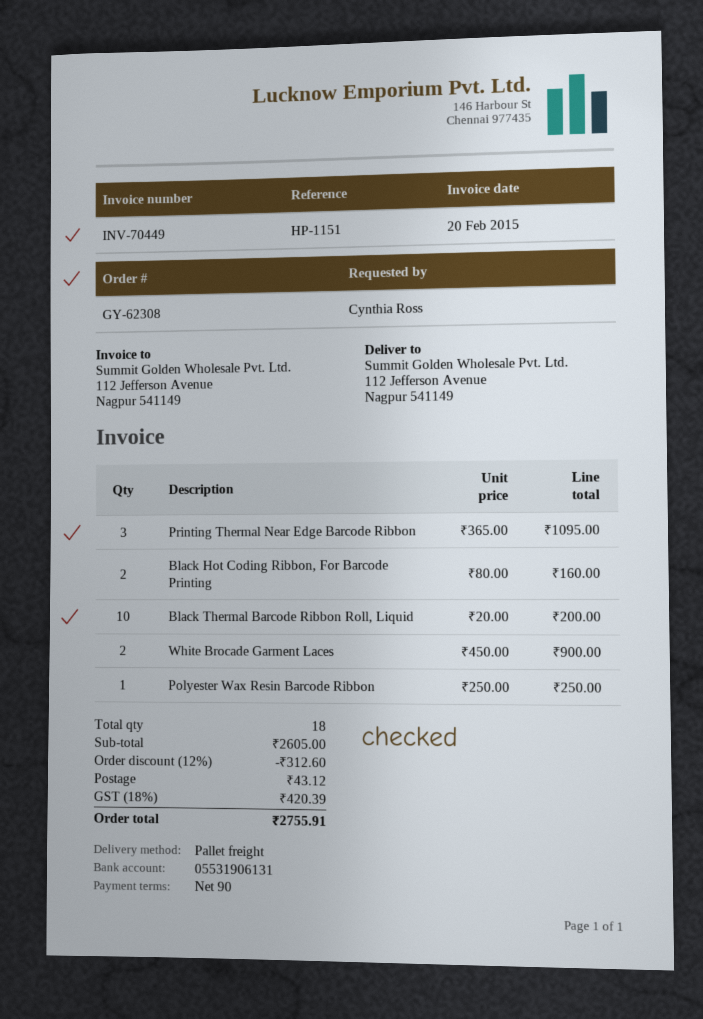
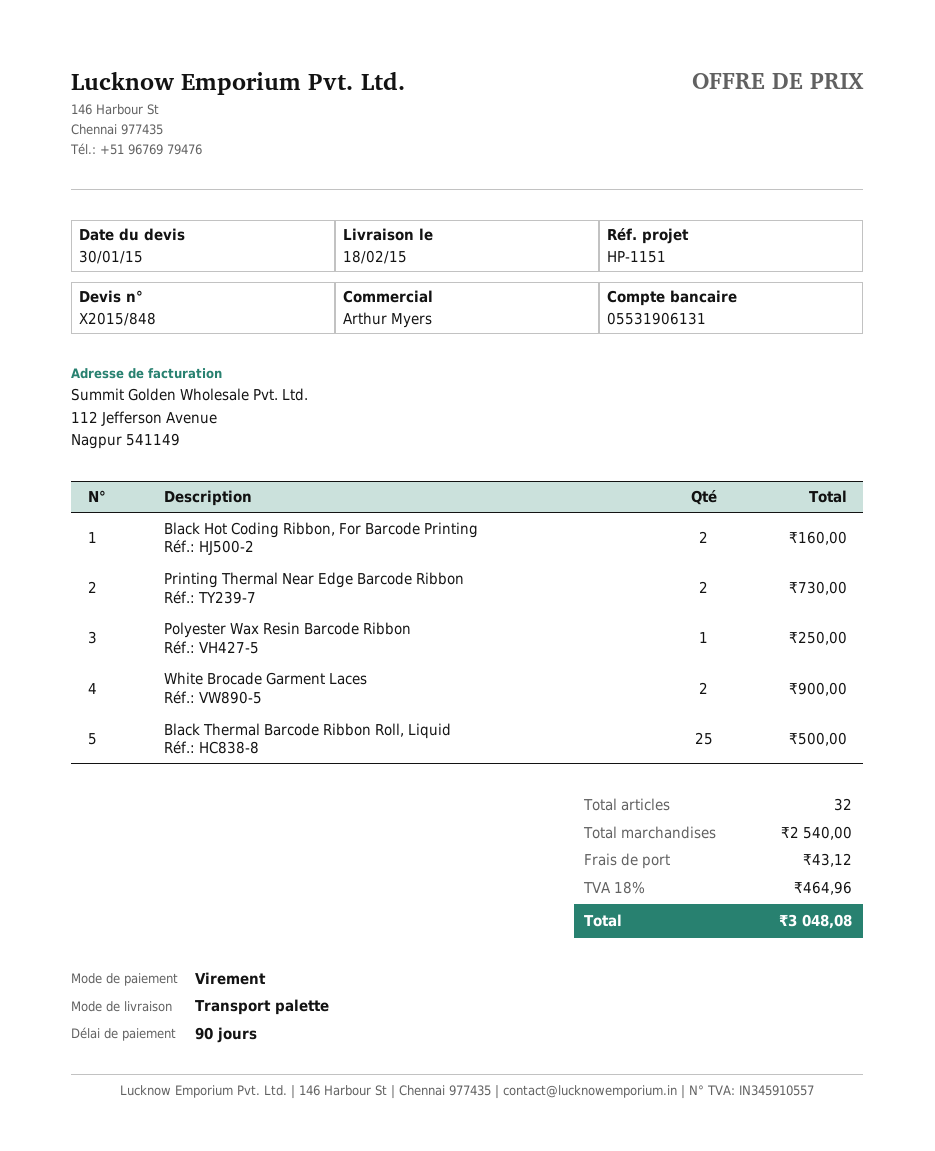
Printing Thermal Near Edge Barcode Ribbon: 3 for 1095.00 -> 2 for 730.00
Black Thermal Barcode Ribbon Roll, Liquid: 10 for 200.00 -> 25 for 500.00
total quantity: 18 -> 32
subtotal: 2605.00 -> 2540.00
discount: 12% = 312.60 -> none
tax: 18% = 420.39 -> 18% = 464.96
total: 2755.91 -> 3048.08

